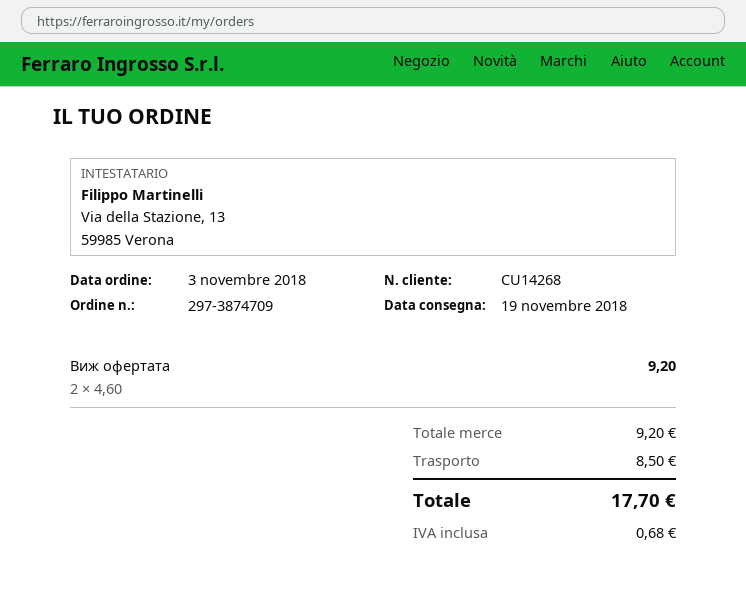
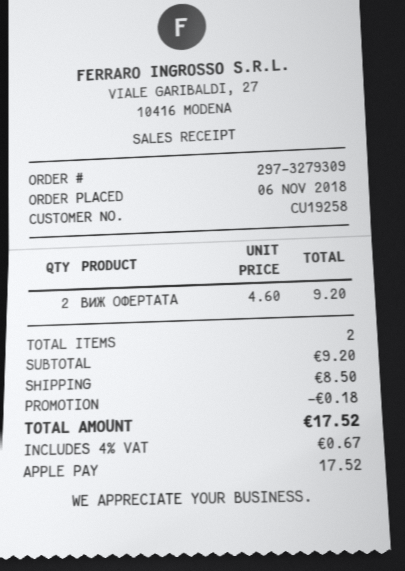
order number: 297-3874709 -> 297-3279309
order date: 2018-11-03 -> 2018-11-06
customer number: CU14268 -> CU19258
discount: none -> 0.18
tax: 0.68 -> 0.67
total: 17.70 -> 17.52

